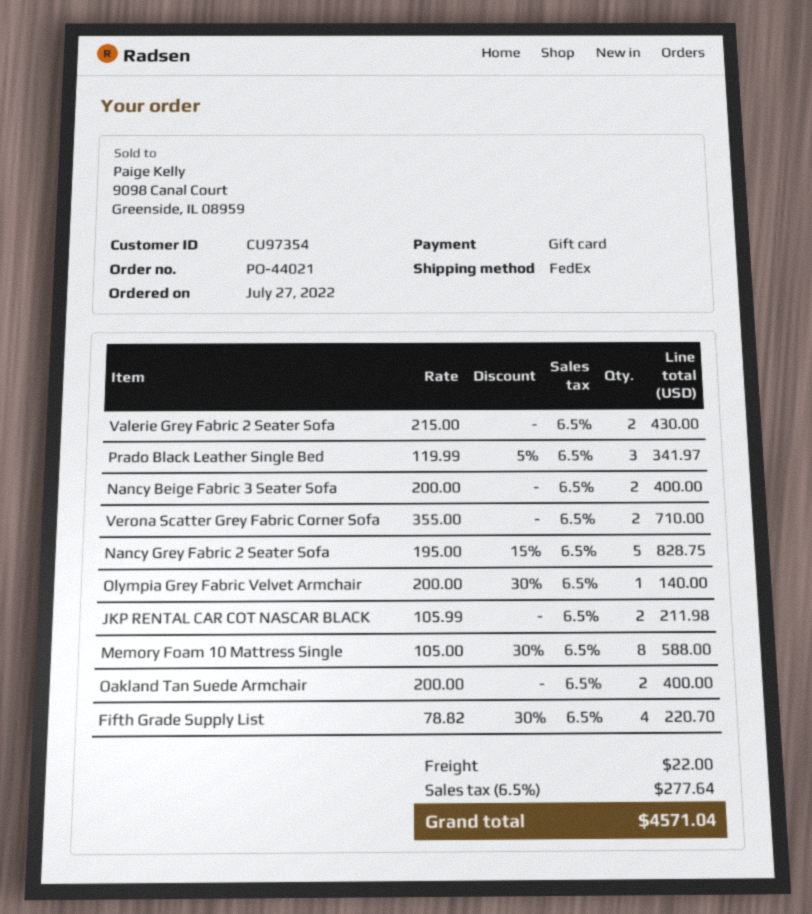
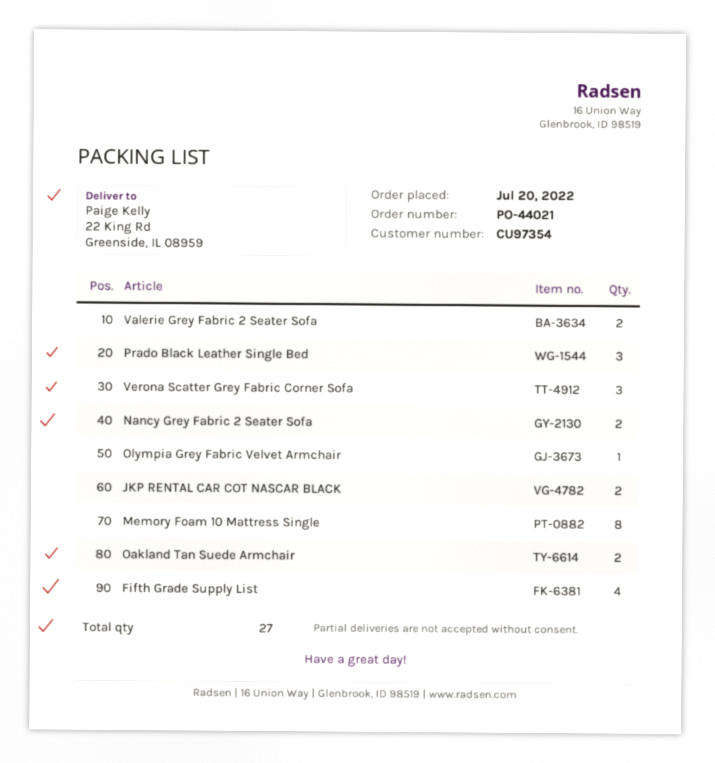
order date: 2022-07-27 -> 2022-07-20
Nancy Beige Fabric 3 Seater Sofa: 2 -> none
Verona Scatter Grey Fabric Corner Sofa: 2 -> 3
Nancy Grey Fabric 2 Seater Sofa: 5 -> 2

